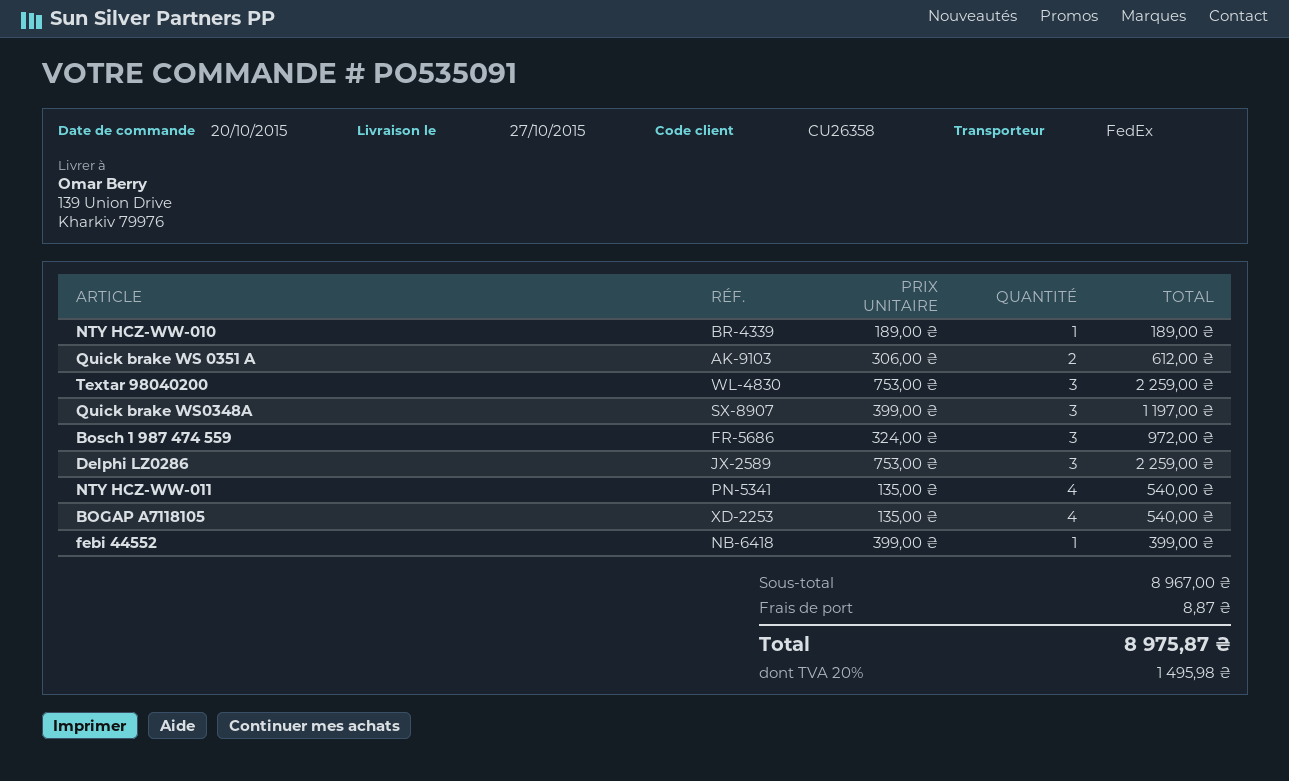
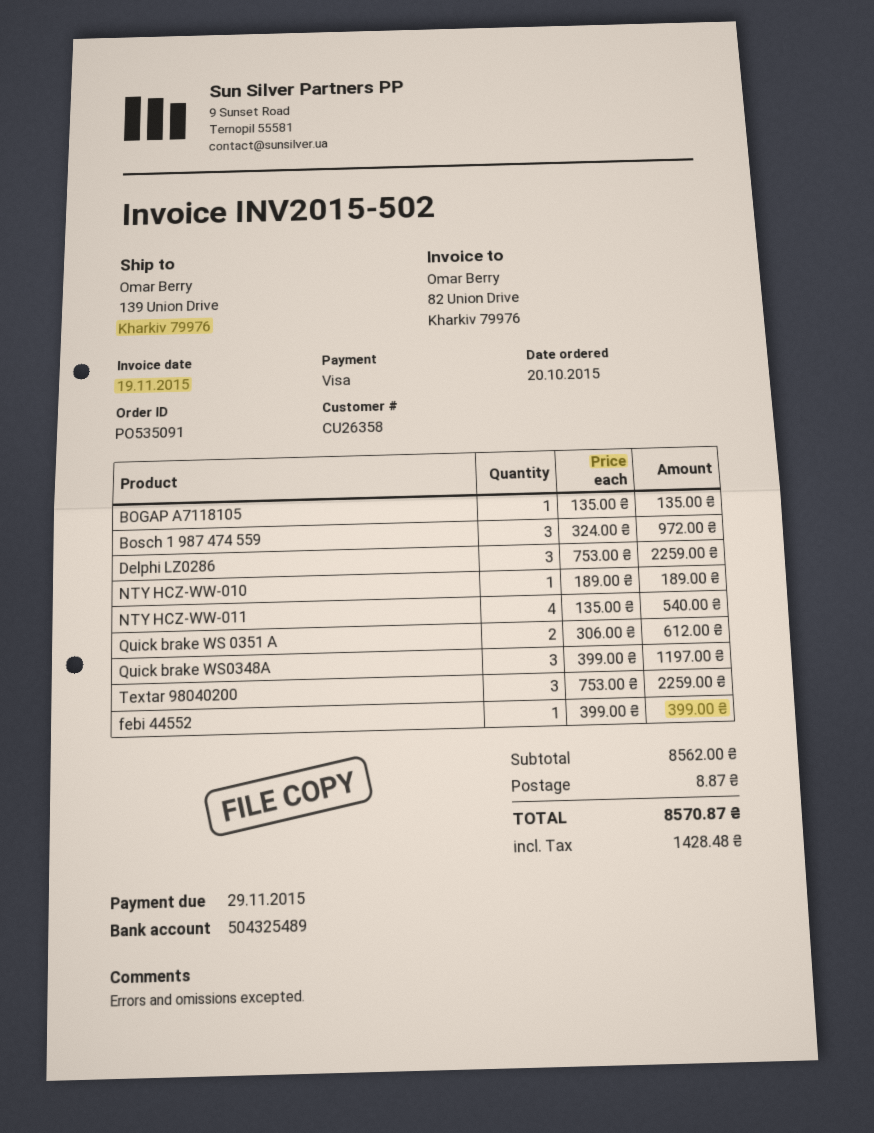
BOGAP A7118105: 4 x 135.00 = 540.00 -> 1 x 135.00 = 135.00
subtotal: 8967.00 -> 8562.00
tax: 1495.98 -> 1428.48
total: 8975.87 -> 8570.87

